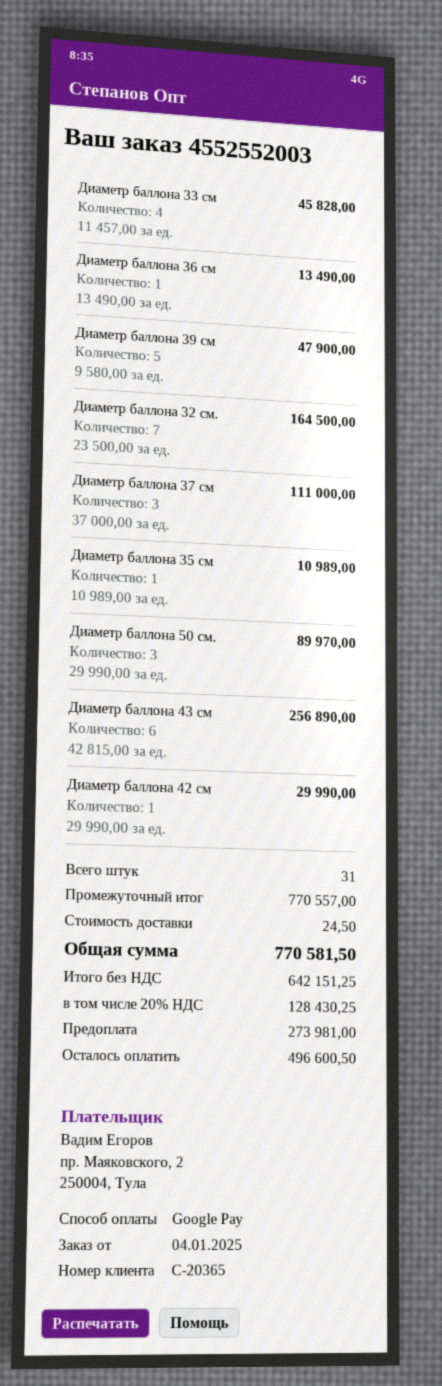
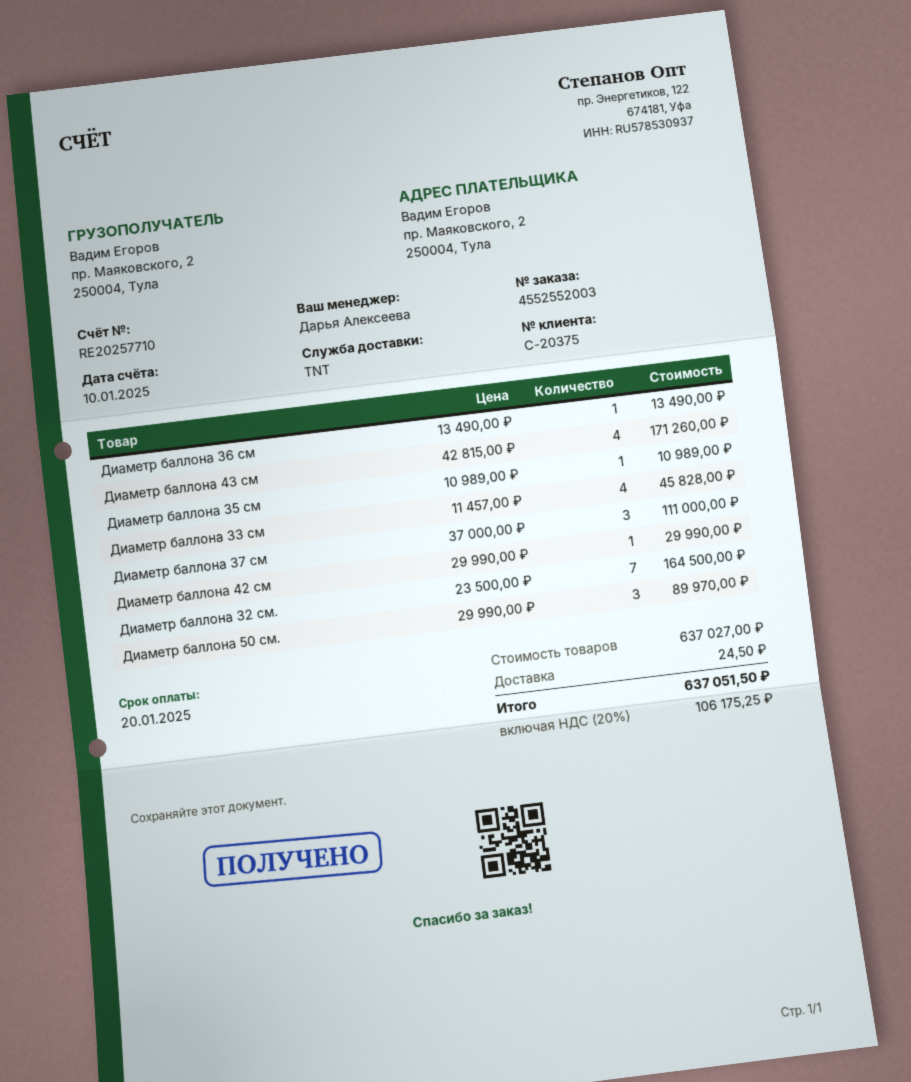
customer number: C-20365 -> C-20375
Диаметр баллона 39 см: 5 x 9580.00 = 47900.00 -> none
Диаметр баллона 43 см: 6 x 42815.00 = 256890.00 -> 4 x 42815.00 = 171260.00
subtotal: 770557.00 -> 637027.00
tax: 20% = 128430.25 -> 20% = 106175.25
total: 770581.50 -> 637051.50

